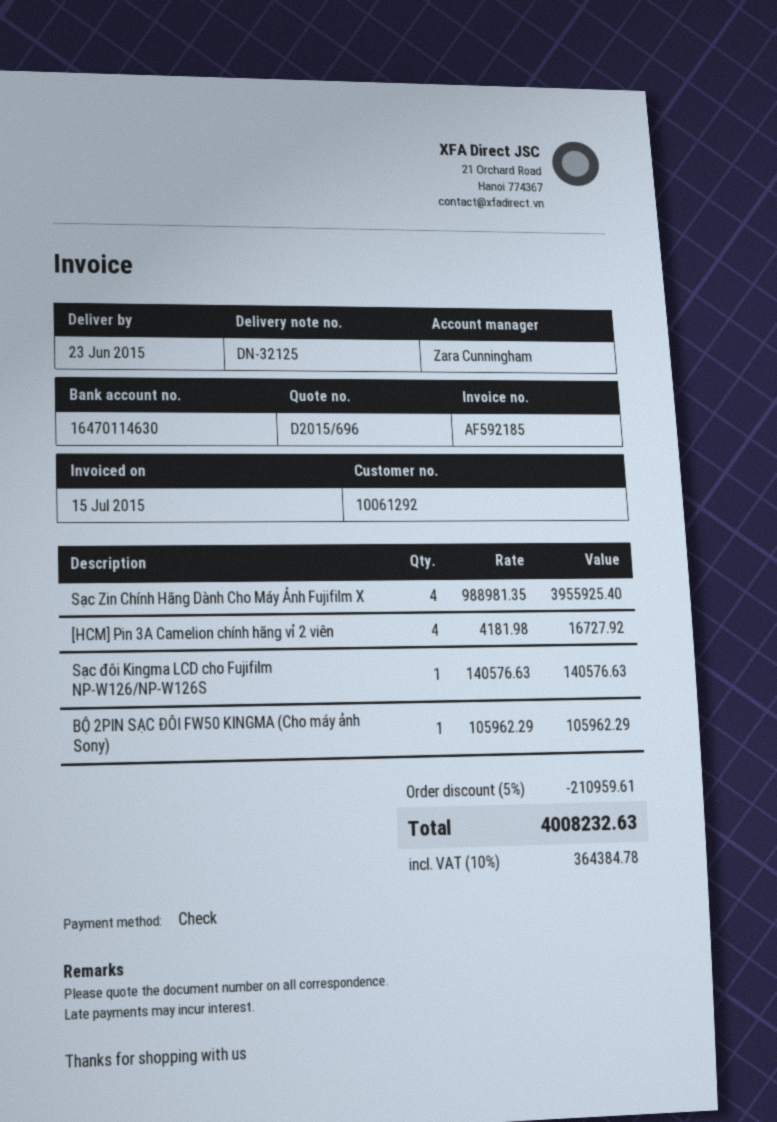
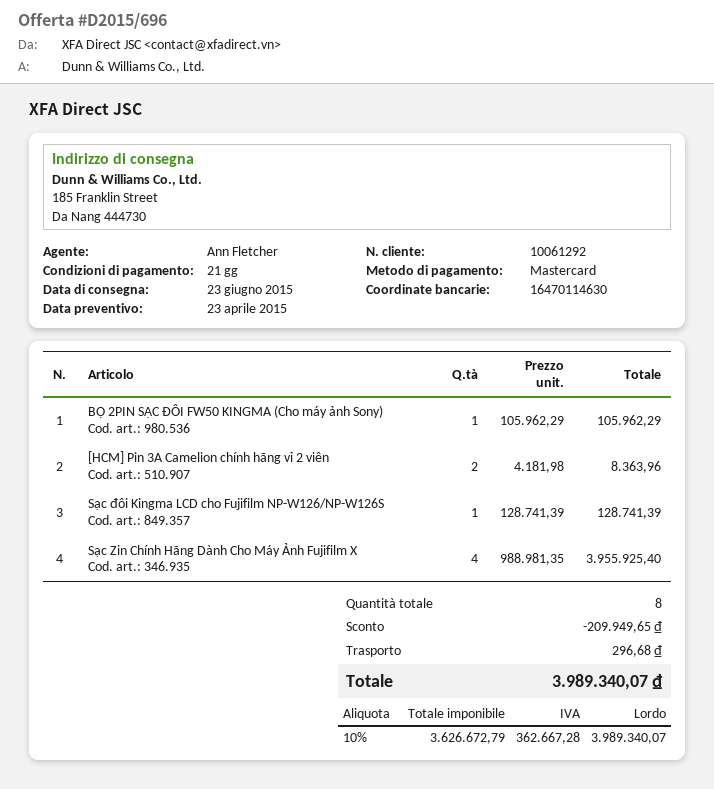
sales rep: Zara Cunningham -> Ann Fletcher
payment method: cheque -> Mastercard
[HCM] Pin 3A Camelion chính hãng vỉ 2 viên: 4 x 4181.98 = 16727.92 -> 2 x 4181.98 = 8363.96
Sạc đôi Kingma LCD cho Fujifilm NP-W126/NP-W126S: 1 x 140576.63 = 140576.63 -> 1 x 128741.39 = 128741.39
discount: 210959.61 -> 209949.65
shipping: none -> 296.68
tax: 10% = 364384.78 -> 10% = 362667.28
total: 4008232.63 -> 3989340.07

